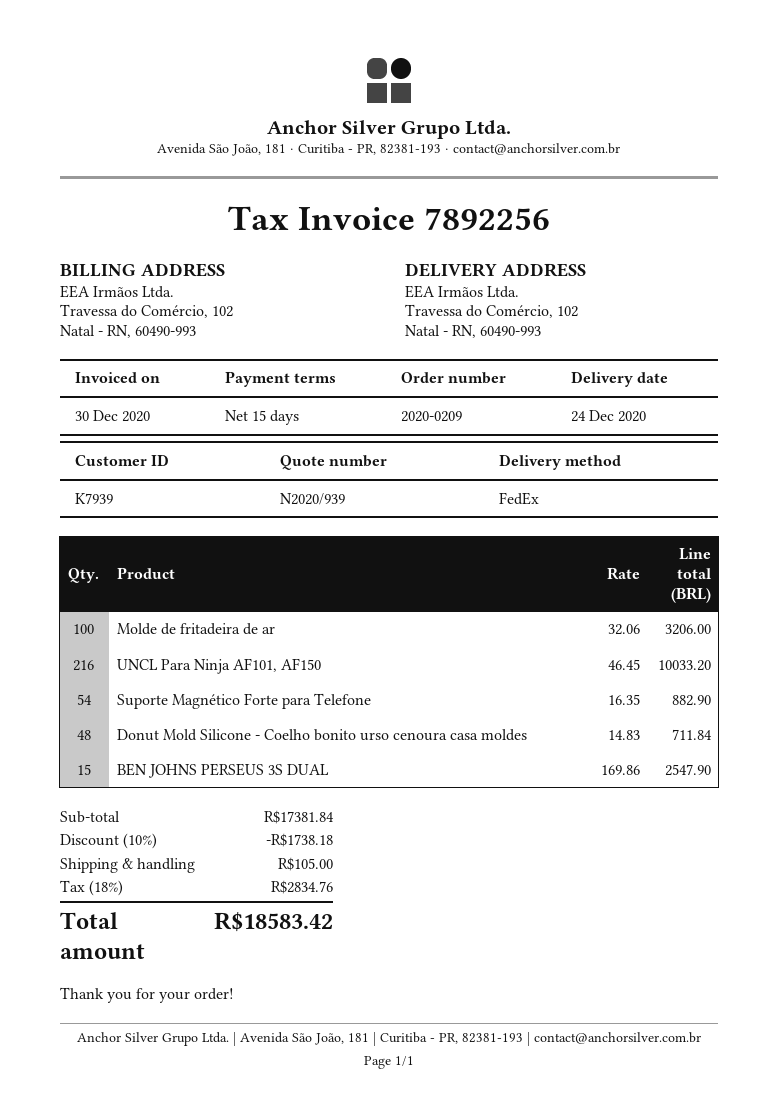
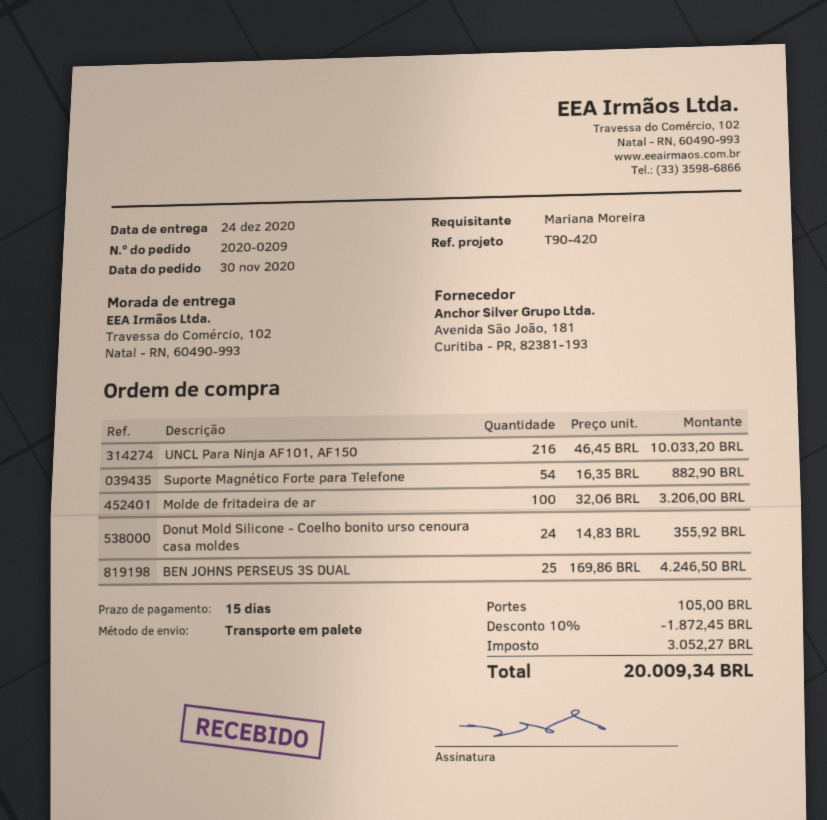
shipping method: FedEx -> pallet freight
Donut Mold Silicone - Coelho bonito urso cenoura casa moldes: 48 x 14.83 = 711.84 -> 24 x 14.83 = 355.92
BEN JOHNS PERSEUS 3S DUAL: 15 x 169.86 = 2547.90 -> 25 x 169.86 = 4246.50
discount: 10% = 1738.18 -> 10% = 1872.45
tax: 2834.76 -> 3052.27
total: 18583.42 -> 20009.34

